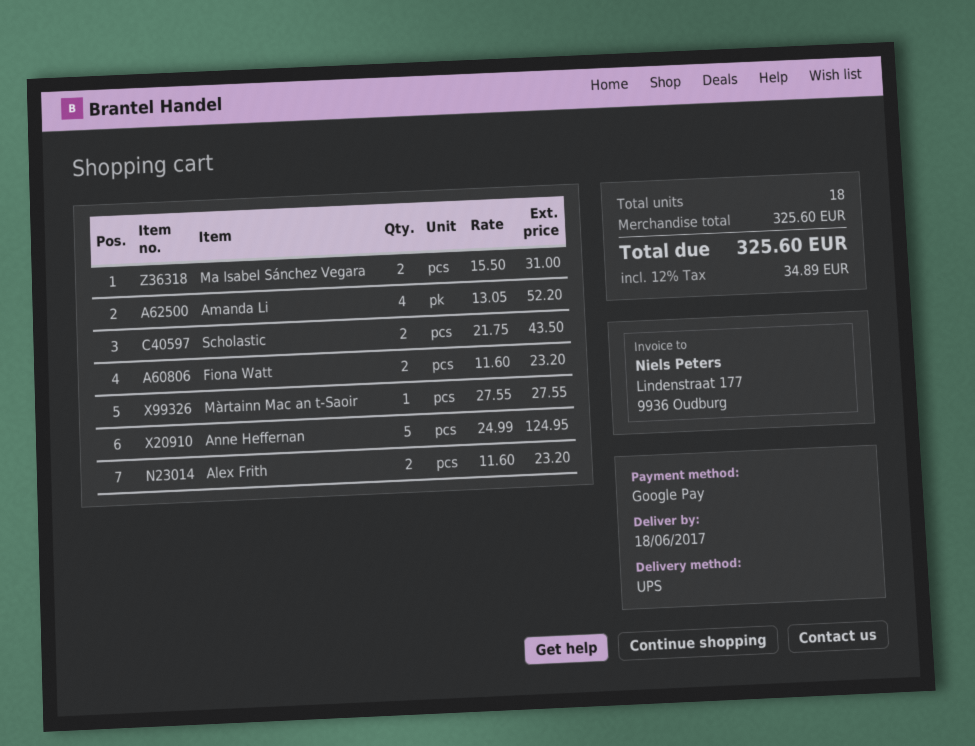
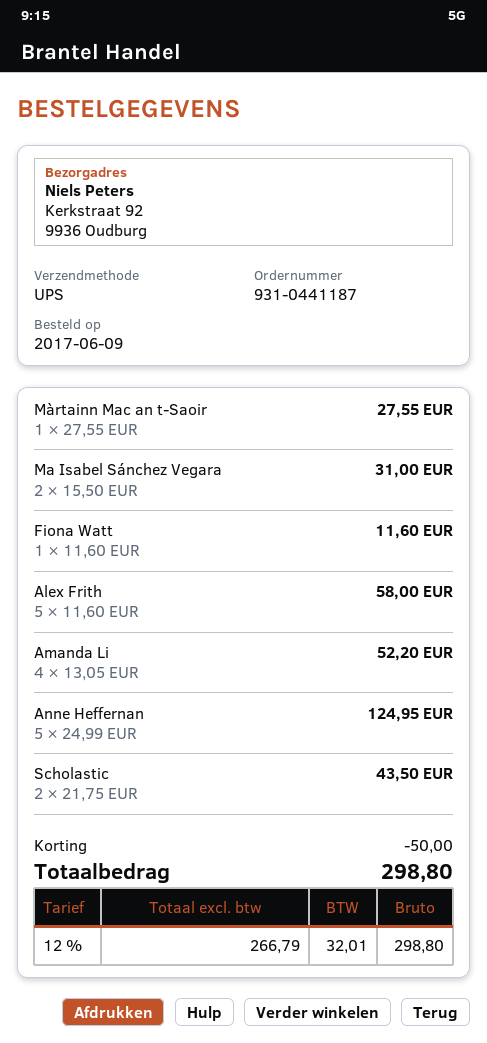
Fiona Watt: 2 x 11.60 = 23.20 -> 1 x 11.60 = 11.60
Alex Frith: 2 x 11.60 = 23.20 -> 5 x 11.60 = 58.00
discount: none -> 50.00
tax: 12% = 34.89 -> 12% = 32.01
total: 325.60 -> 298.80

